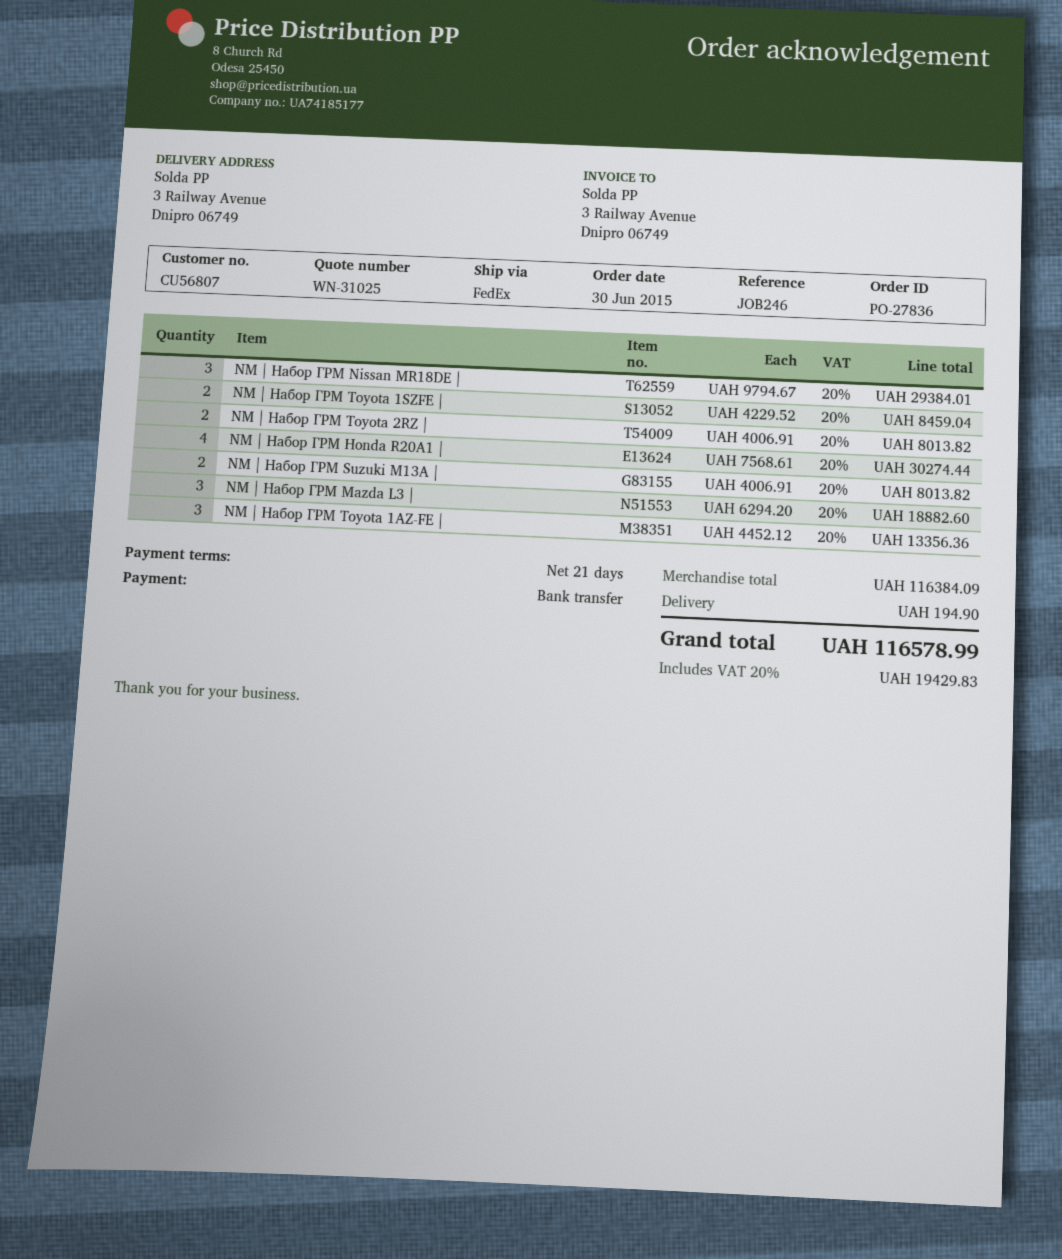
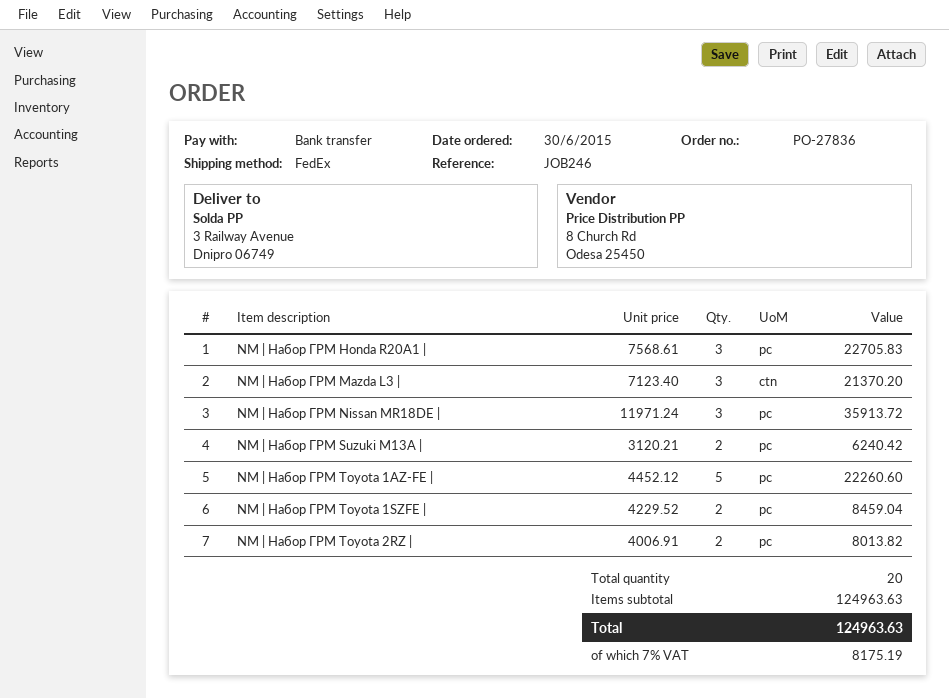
NM | Набор ГРМ Nissan MR18DE |: 3 x 9794.67 = 29384.01 -> 3 x 11971.24 = 35913.72
NM | Набор ГРМ Honda R20A1 |: 4 x 7568.61 = 30274.44 -> 3 x 7568.61 = 22705.83
NM | Набор ГРМ Suzuki M13A |: 2 x 4006.91 = 8013.82 -> 2 x 3120.21 = 6240.42
NM | Набор ГРМ Mazda L3 |: 3 x 6294.20 = 18882.60 -> 3 x 7123.40 = 21370.20
NM | Набор ГРМ Toyota 1AZ-FE |: 3 x 4452.12 = 13356.36 -> 5 x 4452.12 = 22260.60
subtotal: 116384.09 -> 124963.63
shipping: 194.90 -> none
tax: 20% = 19429.83 -> 7% = 8175.19
total: 116578.99 -> 124963.63

